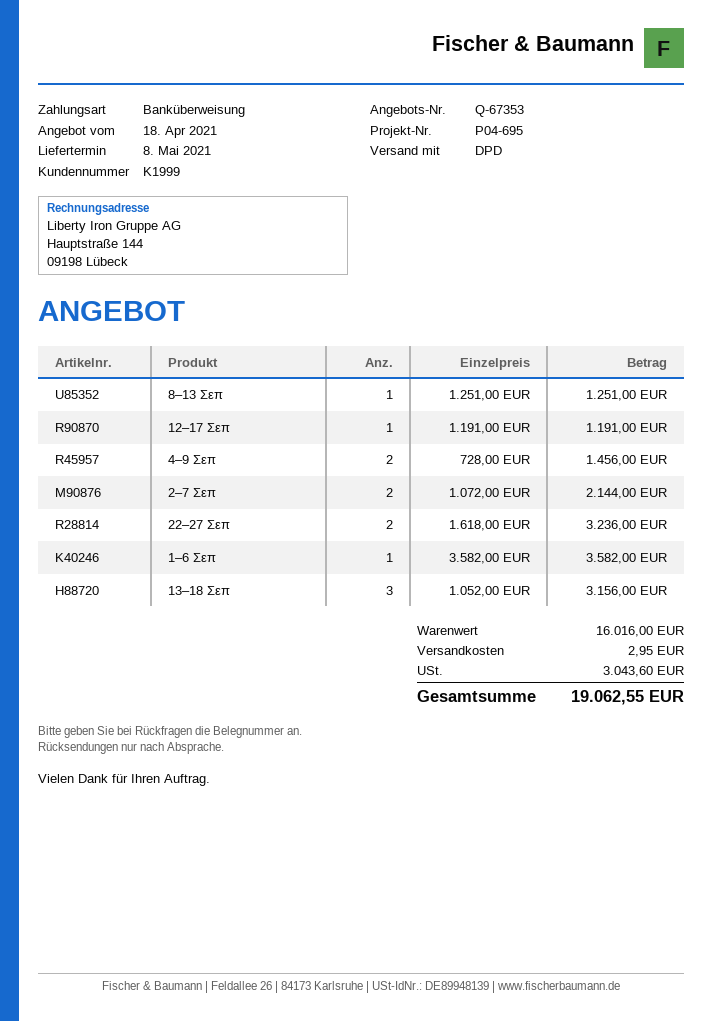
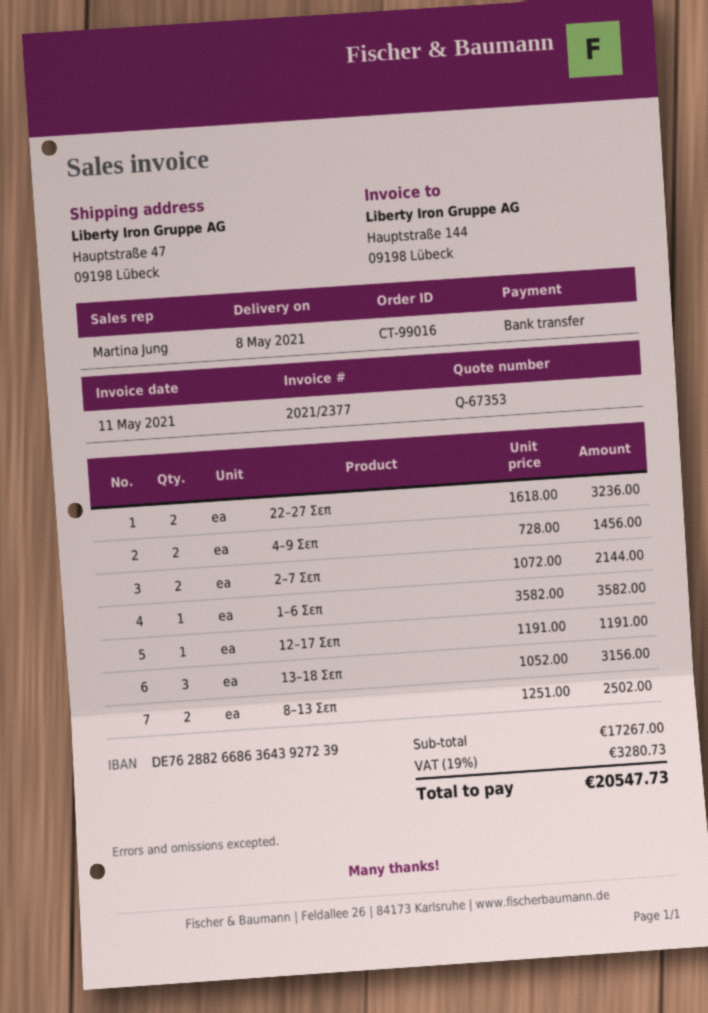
8–13 Σεπ: 1 x 1251.00 = 1251.00 -> 2 x 1251.00 = 2502.00
subtotal: 16016.00 -> 17267.00
shipping: 2.95 -> none
tax: 3043.60 -> 3280.73
total: 19062.55 -> 20547.73

